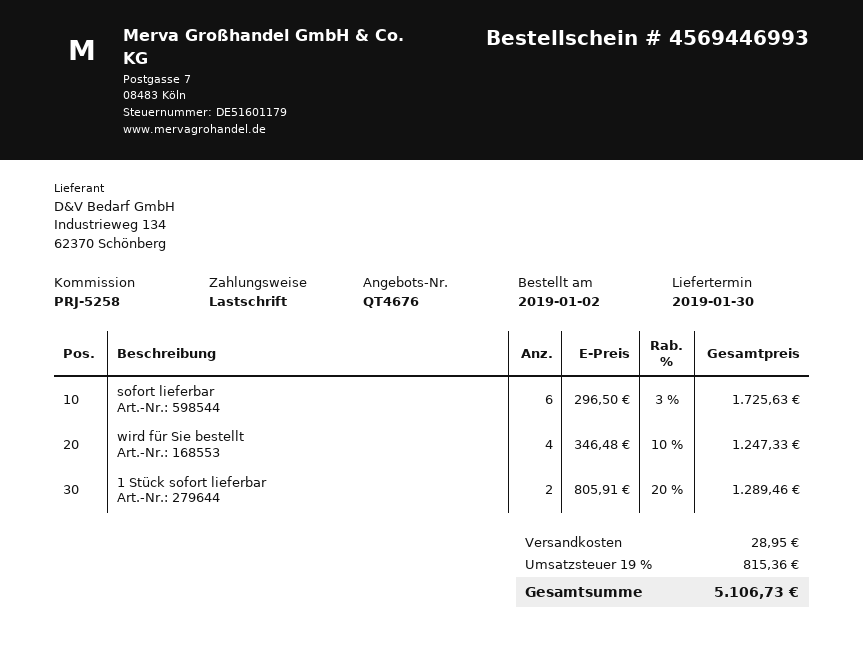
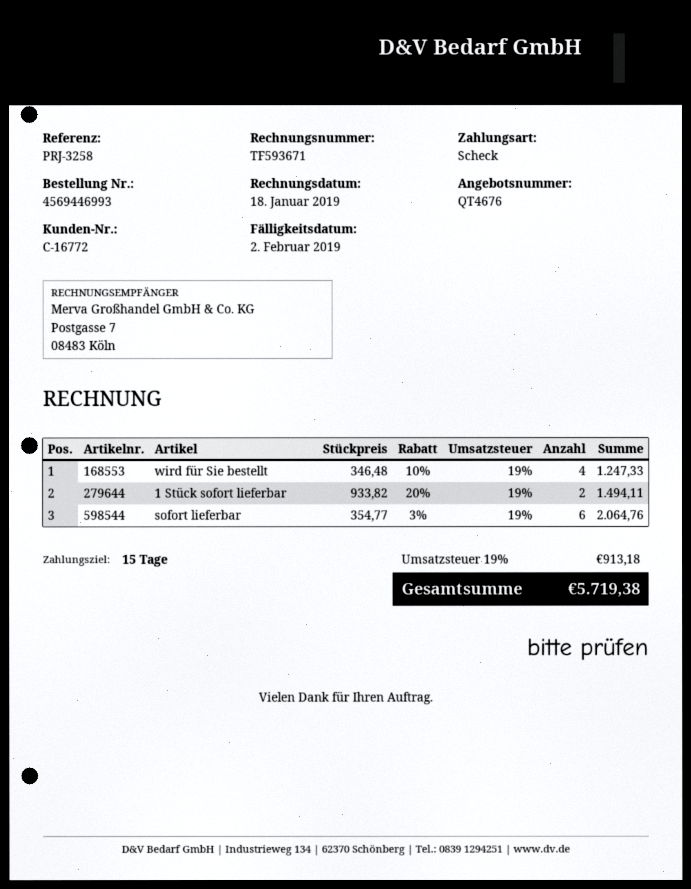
reference: PRJ-5258 -> PRJ-3258
payment method: direct debit -> cheque
sofort lieferbar: 6 x 296.50 - 3% = 1725.63 -> 6 x 354.77 - 3% = 2064.76
1 Stück sofort lieferbar: 2 x 805.91 - 20% = 1289.46 -> 2 x 933.82 - 20% = 1494.11
shipping: 28.95 -> none
tax: 19% = 815.36 -> 19% = 913.18
total: 5106.73 -> 5719.38

